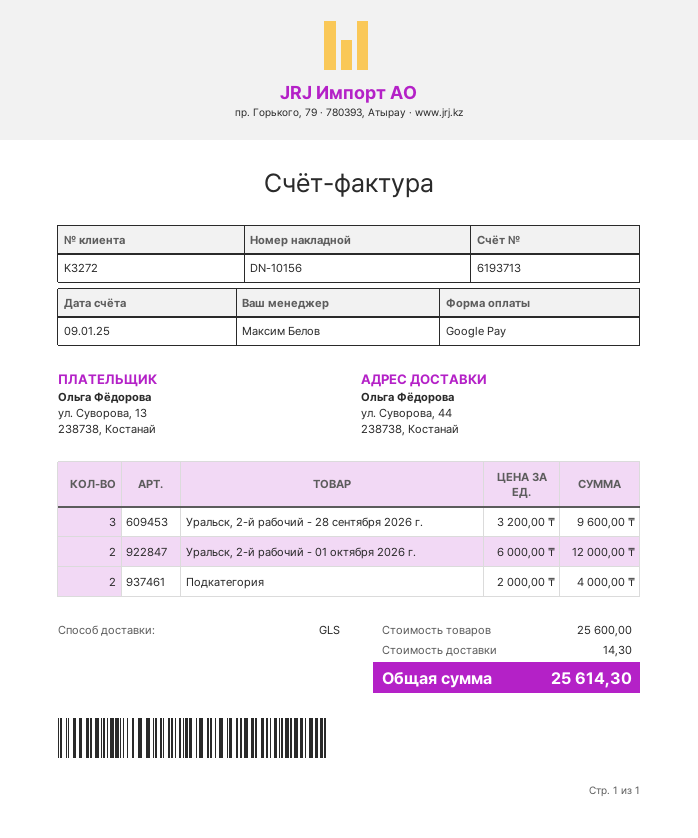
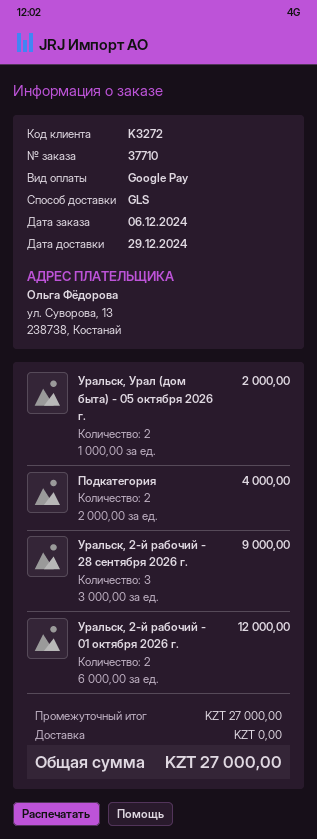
Уральск, 2-й рабочий - 28 сентября 2026 г.: 3 x 3200.00 = 9600.00 -> 3 x 3000.00 = 9000.00
Уральск, Урал (дом быта) - 05 октября 2026 г.: none -> 2 x 1000.00 = 2000.00
subtotal: 25600.00 -> 27000.00
shipping: 14.30 -> 0.00
total: 25614.30 -> 27000.00

